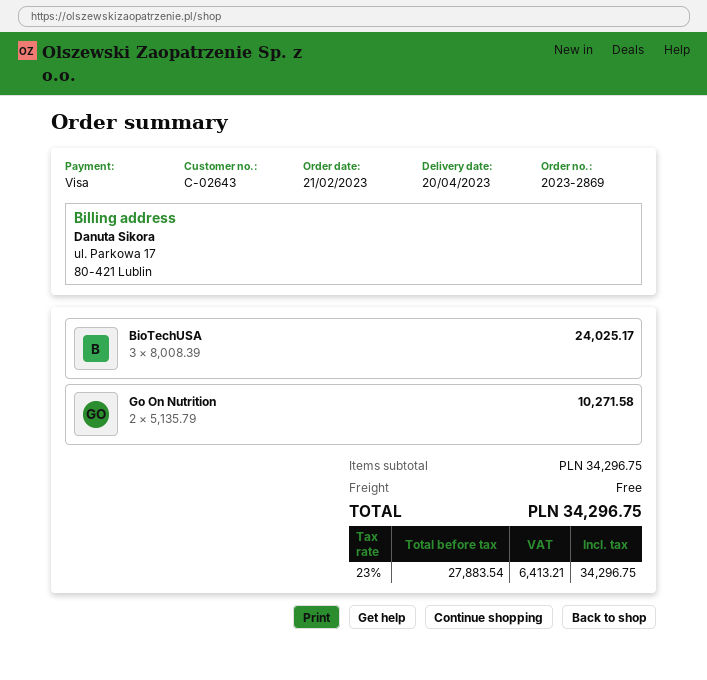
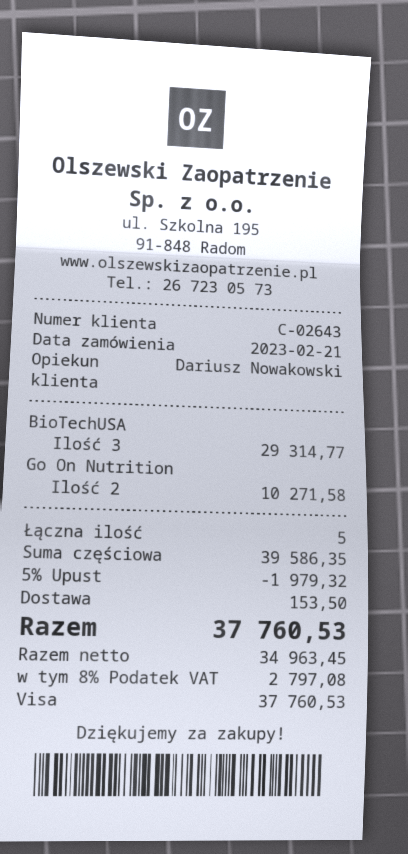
BioTechUSA: 3 for 24025.17 -> 3 for 29314.77
subtotal: 34296.75 -> 39586.35
discount: none -> 5% = 1979.32
shipping: 0.00 -> 153.50
net: 27883.54 -> 34963.45
tax: 23% = 6413.21 -> 8% = 2797.08
total: 34296.75 -> 37760.53

